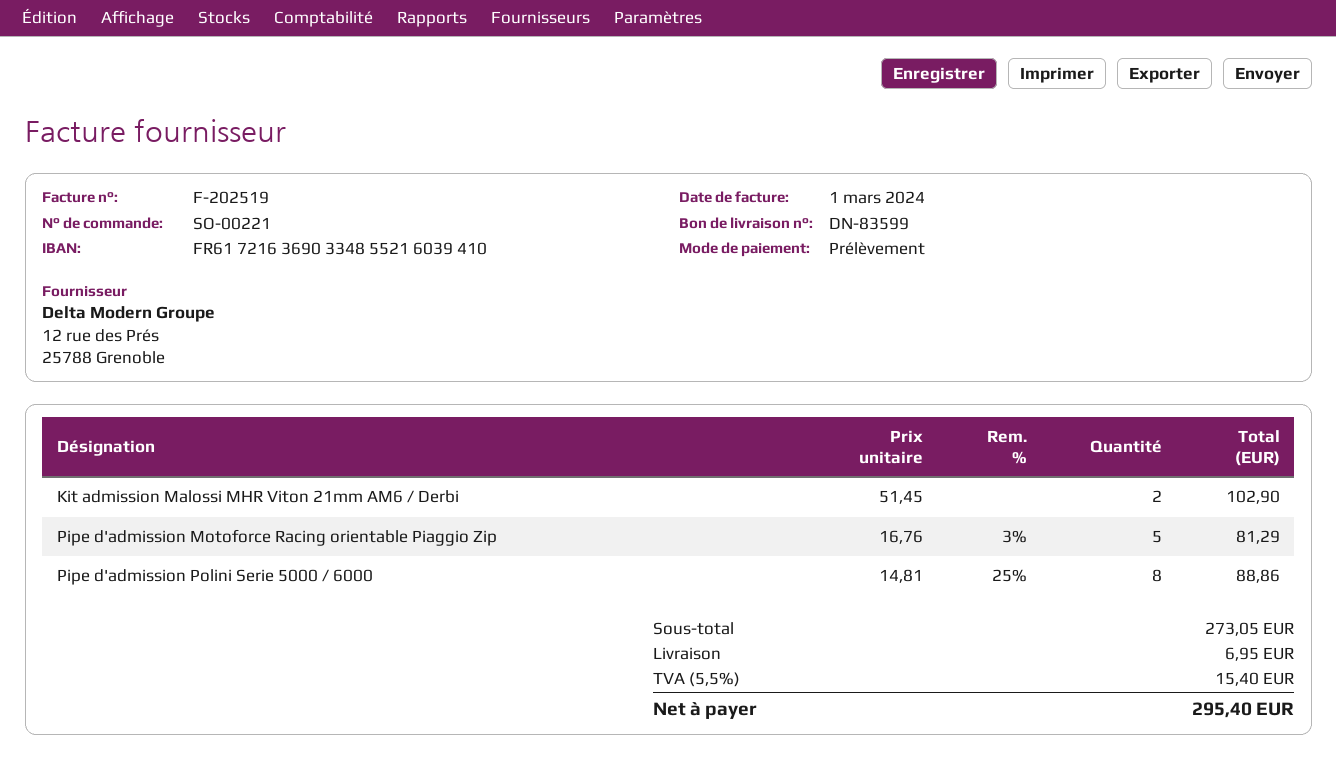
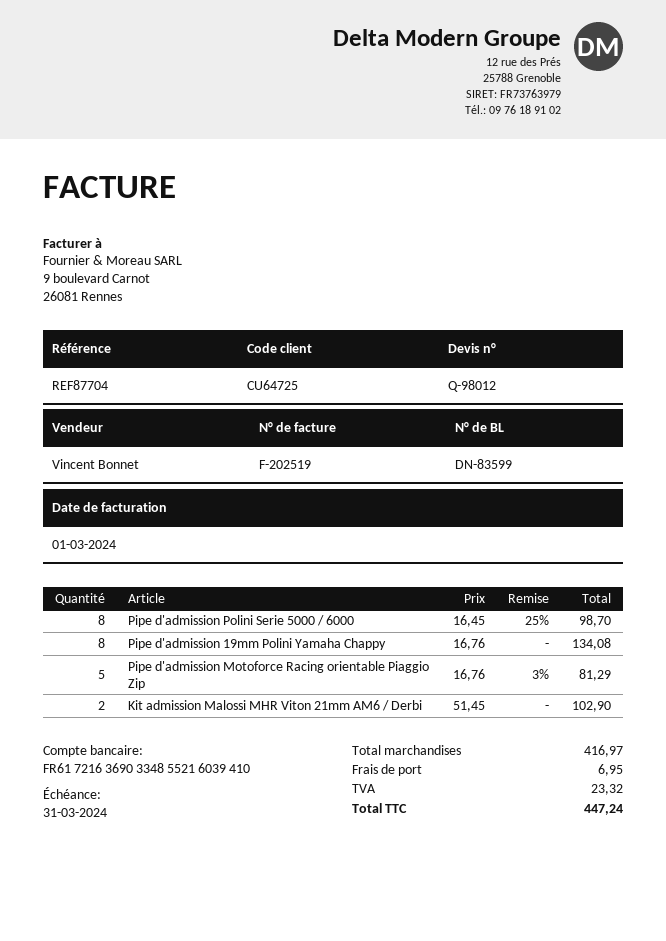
Pipe d'admission Polini Serie 5000 / 6000: 8 x 14.81 - 25% = 88.86 -> 8 x 16.45 - 25% = 98.70
Pipe d'admission 19mm Polini Yamaha Chappy: none -> 8 x 16.76 = 134.08
subtotal: 273.05 -> 416.97
tax: 15.40 -> 23.32
total: 295.40 -> 447.24

